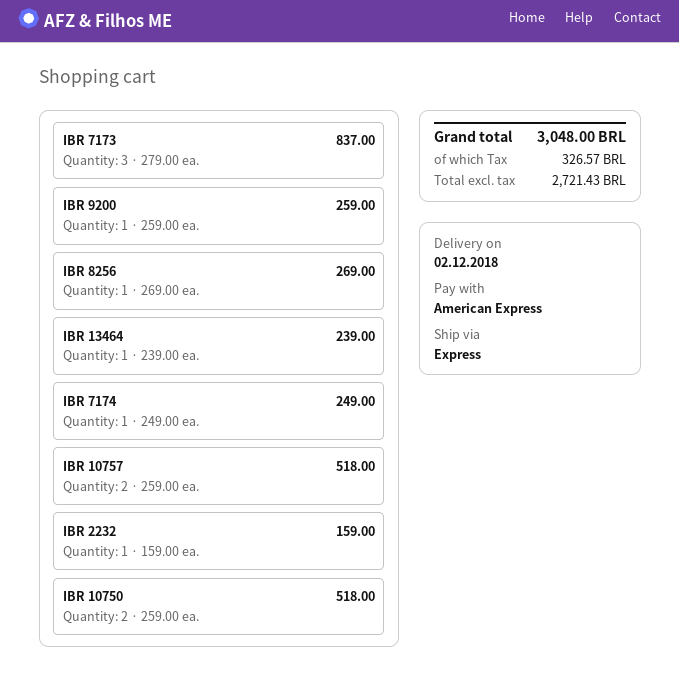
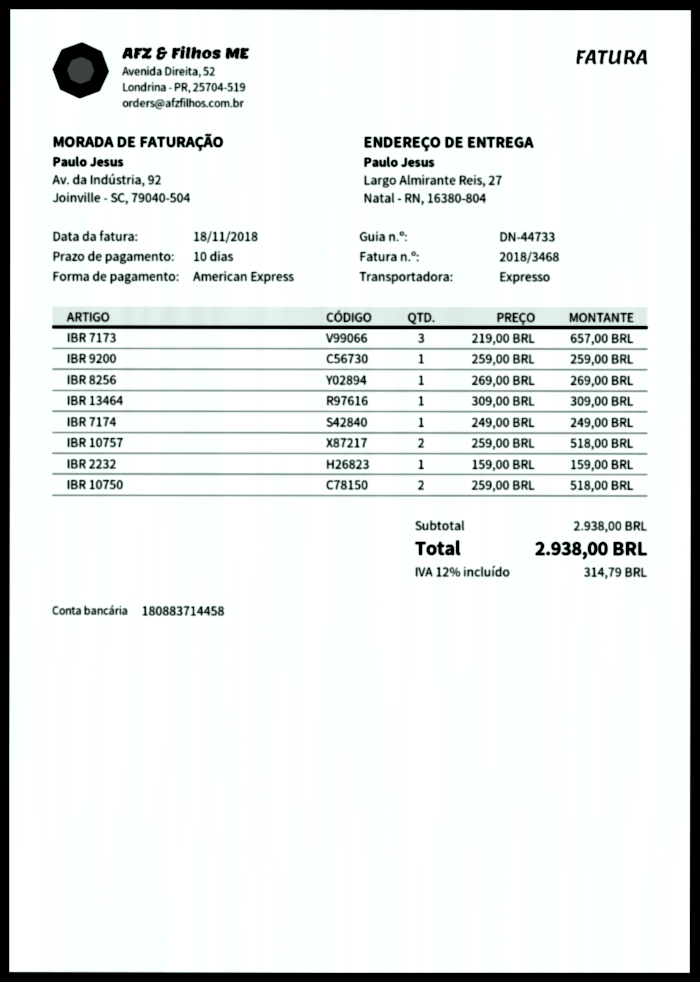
IBR 7173: 3 x 279.00 = 837.00 -> 3 x 219.00 = 657.00
IBR 13464: 1 x 239.00 = 239.00 -> 1 x 309.00 = 309.00
tax: 326.57 -> 314.79
total: 3048.00 -> 2938.00

